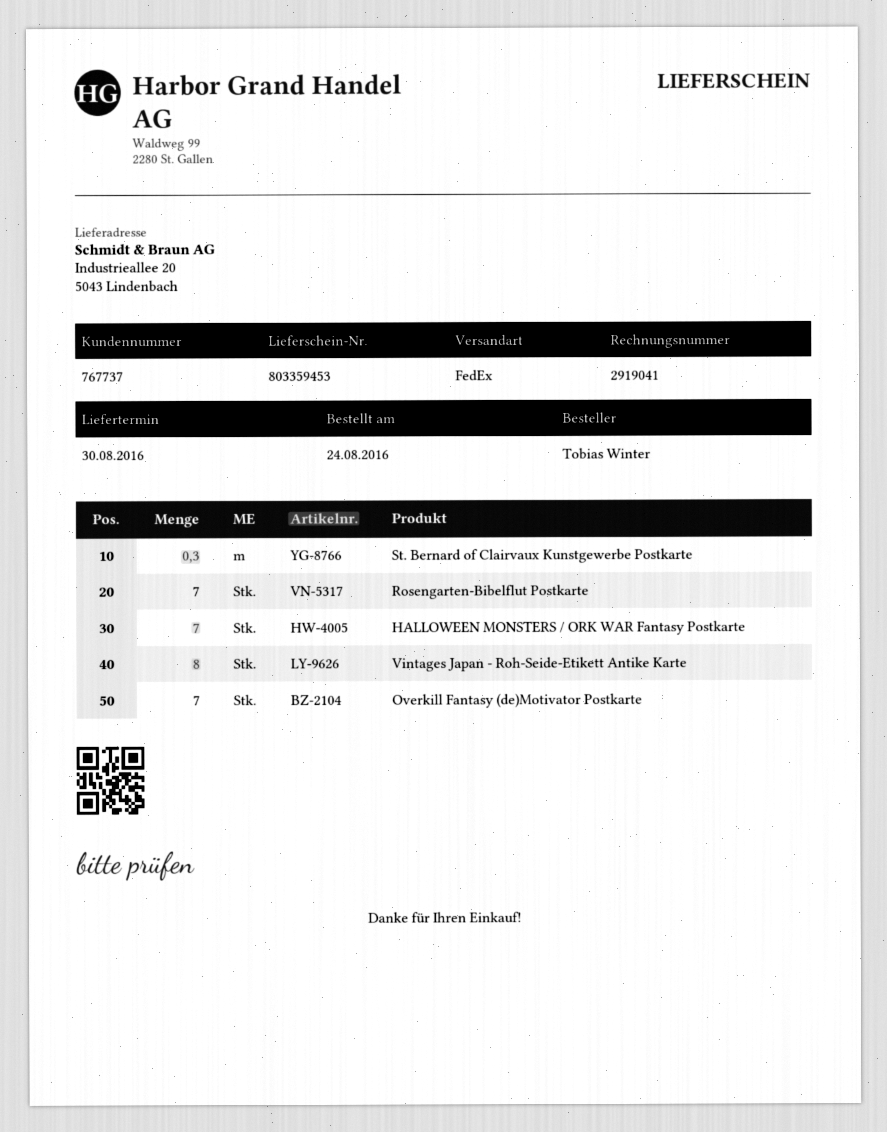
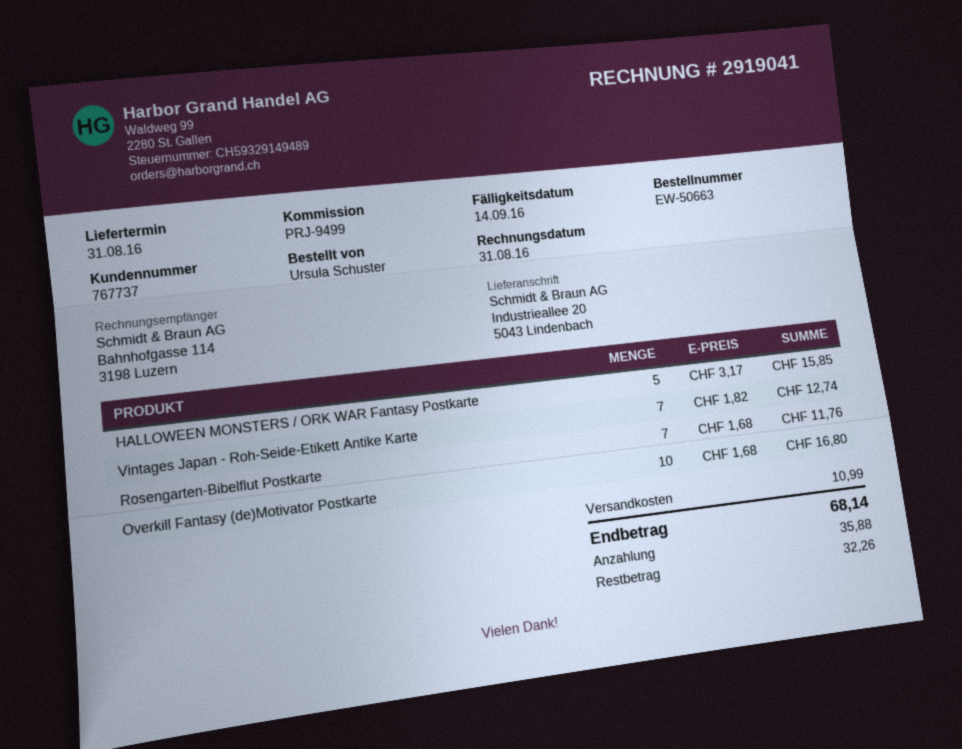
delivery date: 2016-08-30 -> 2016-08-31
ordered by: Tobias Winter -> Ursula Schuster
St. Bernard of Clairvaux Kunstgewerbe Postkarte: 0.3 -> none
HALLOWEEN MONSTERS / ORK WAR Fantasy Postkarte: 7 -> 5
Vintages Japan - Roh-Seide-Etikett Antike Karte: 8 -> 7
Overkill Fantasy (de)Motivator Postkarte: 7 -> 10

